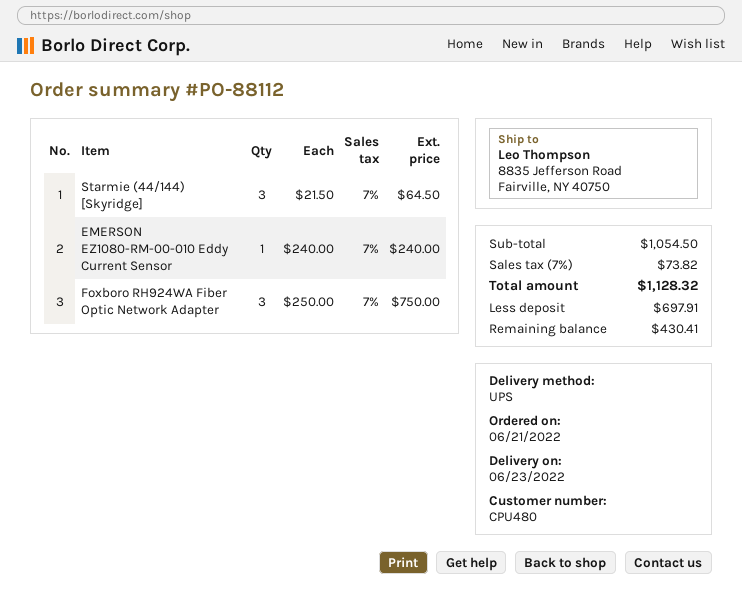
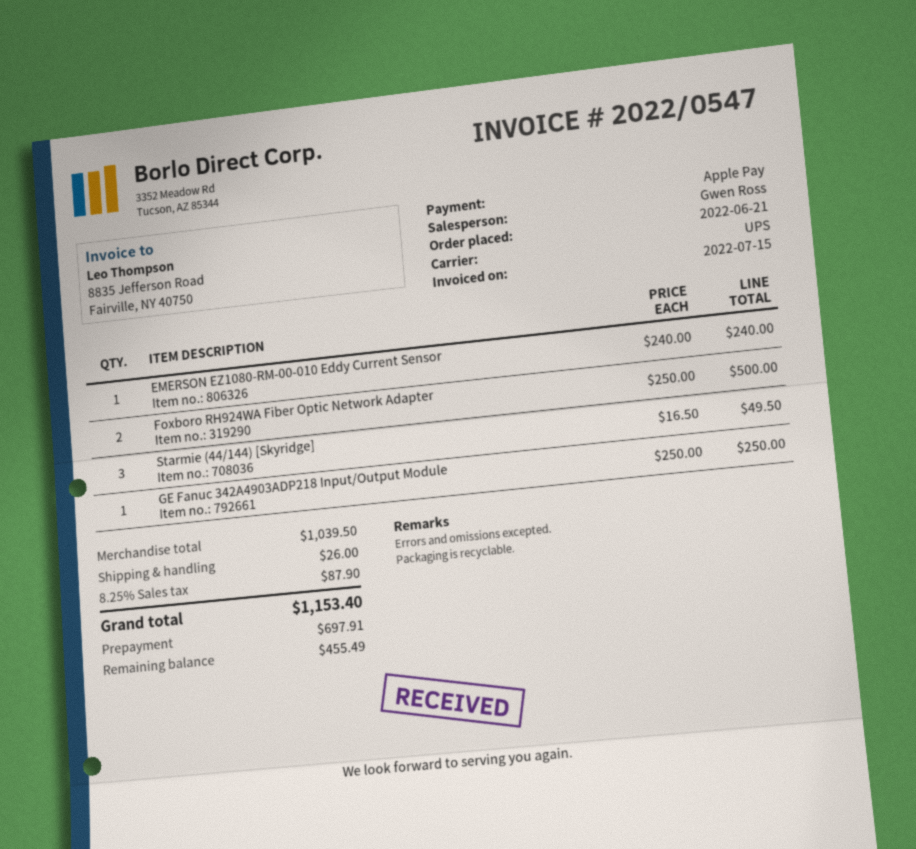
Starmie (44/144) [Skyridge]: 3 x 21.50 = 64.50 -> 3 x 16.50 = 49.50
Foxboro RH924WA Fiber Optic Network Adapter: 3 x 250.00 = 750.00 -> 2 x 250.00 = 500.00
GE Fanuc 342A4903ADP218 Input/Output Module: none -> 1 x 250.00 = 250.00
subtotal: 1054.50 -> 1039.50
shipping: none -> 26.00
tax: 7% = 73.82 -> 8.25% = 87.90
total: 1128.32 -> 1153.40
balance: 430.41 -> 455.49

